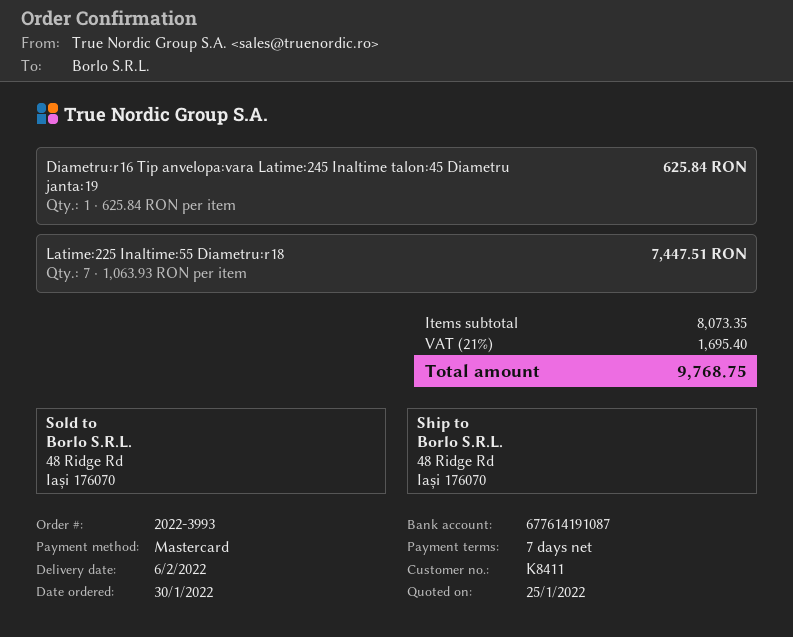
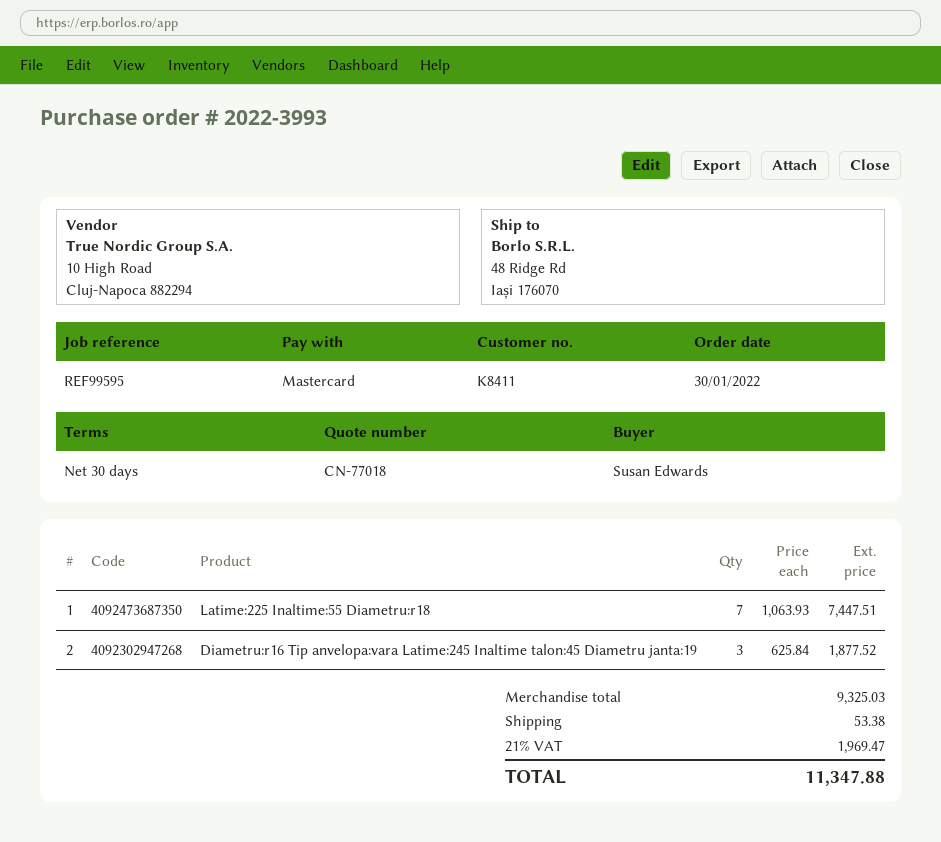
payment terms: 7 days -> 30 days
Diametru:r16 Tip anvelopa:vara Latime:245 Inaltime talon:45 Diametru janta:19: 1 x 625.84 = 625.84 -> 3 x 625.84 = 1877.52
subtotal: 8073.35 -> 9325.03
shipping: none -> 53.38
tax: 21% = 1695.40 -> 21% = 1969.47
total: 9768.75 -> 11347.88

